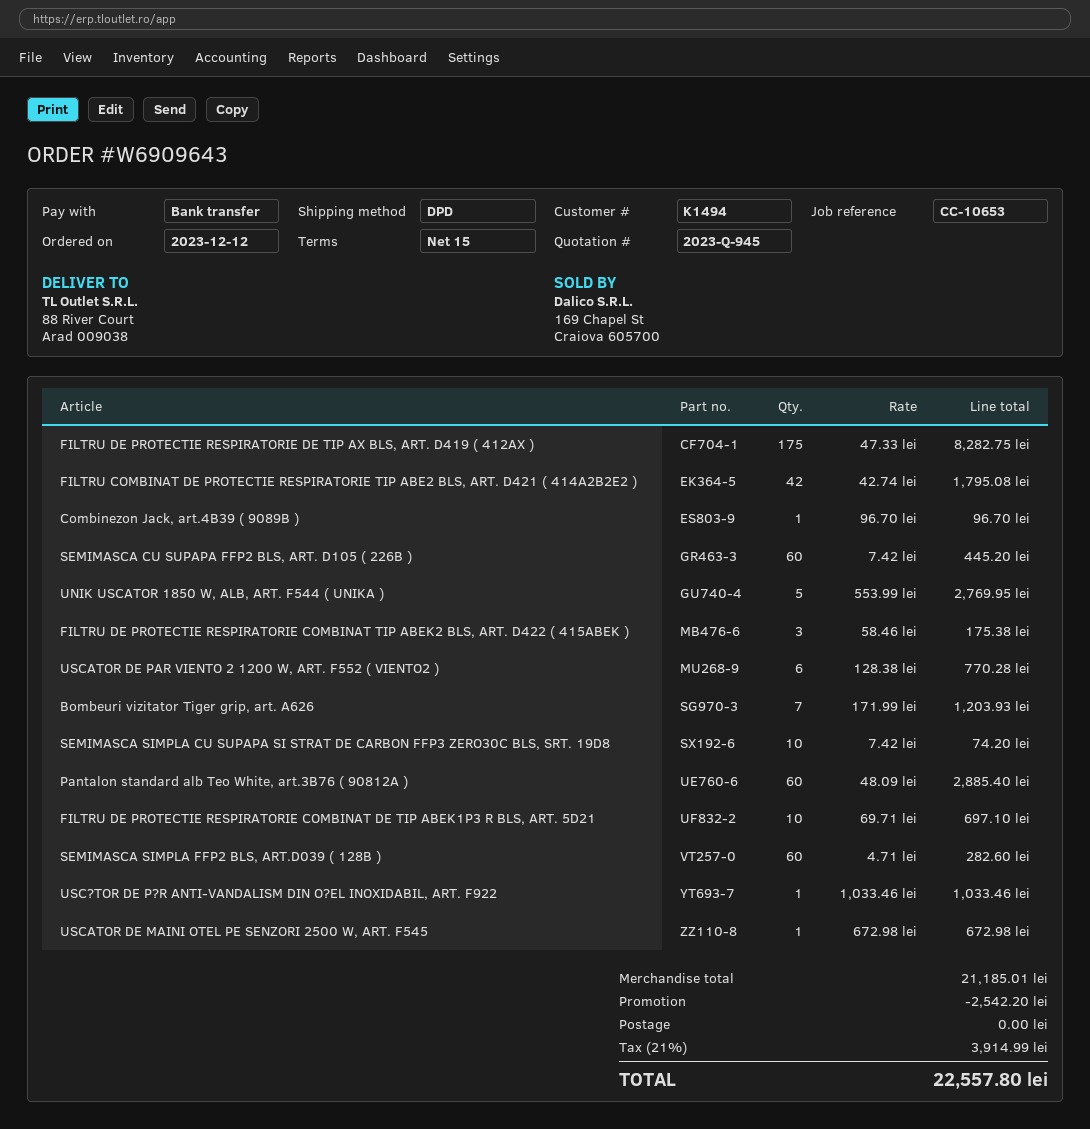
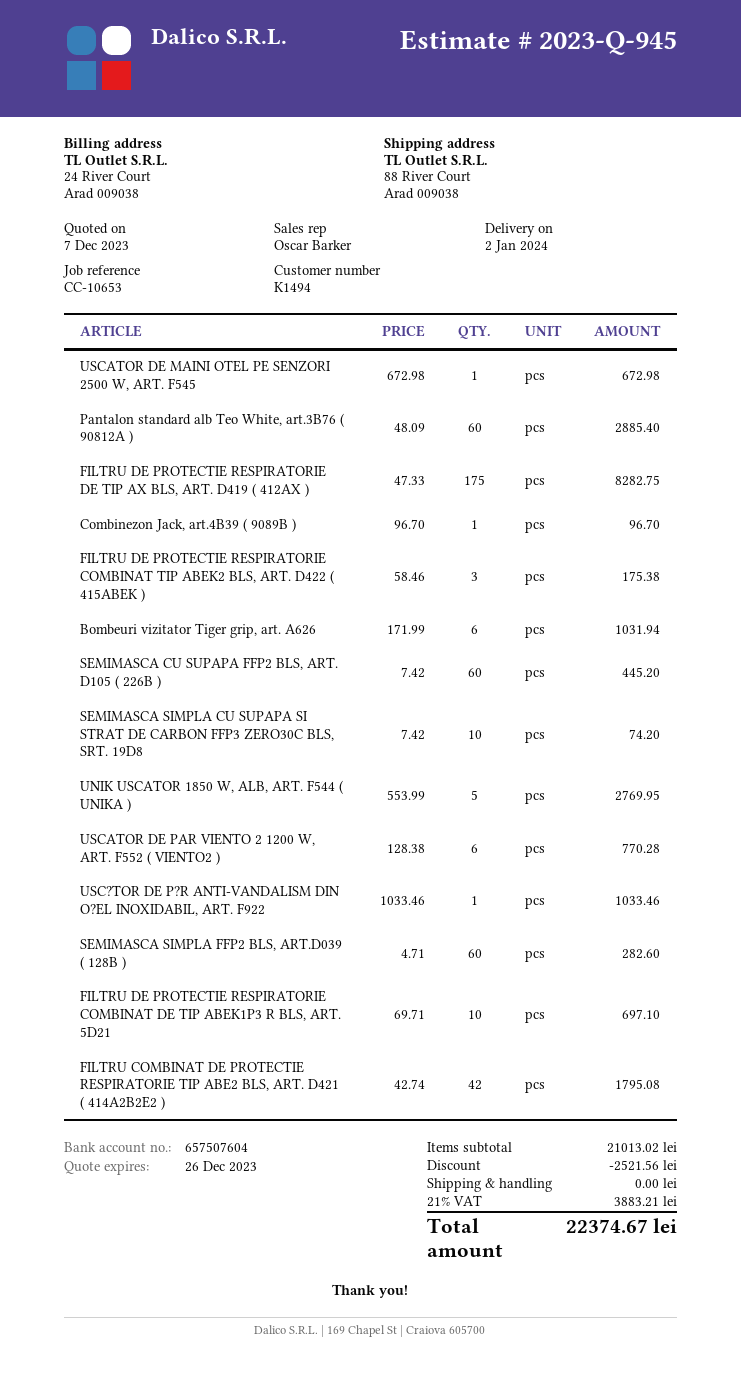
Bombeuri vizitator Tiger grip, art. A626: 7 x 171.99 = 1203.93 -> 6 x 171.99 = 1031.94
subtotal: 21185.01 -> 21013.02
discount: 2542.20 -> 2521.56
tax: 21% = 3914.99 -> 21% = 3883.21
total: 22557.80 -> 22374.67

